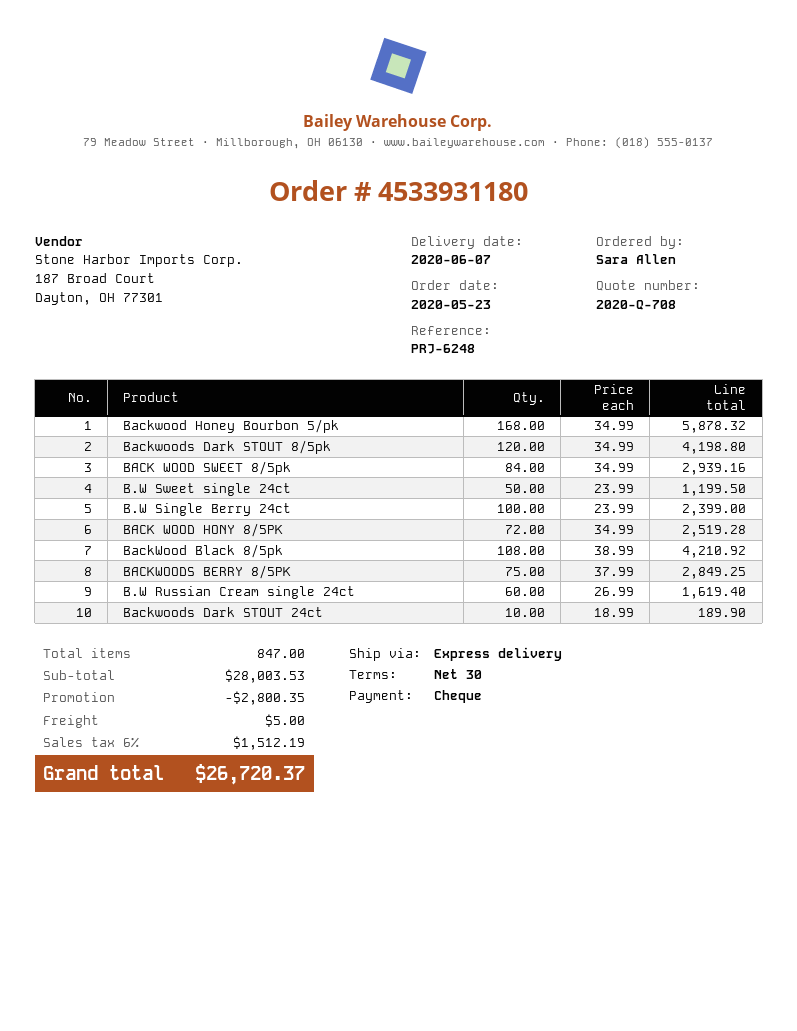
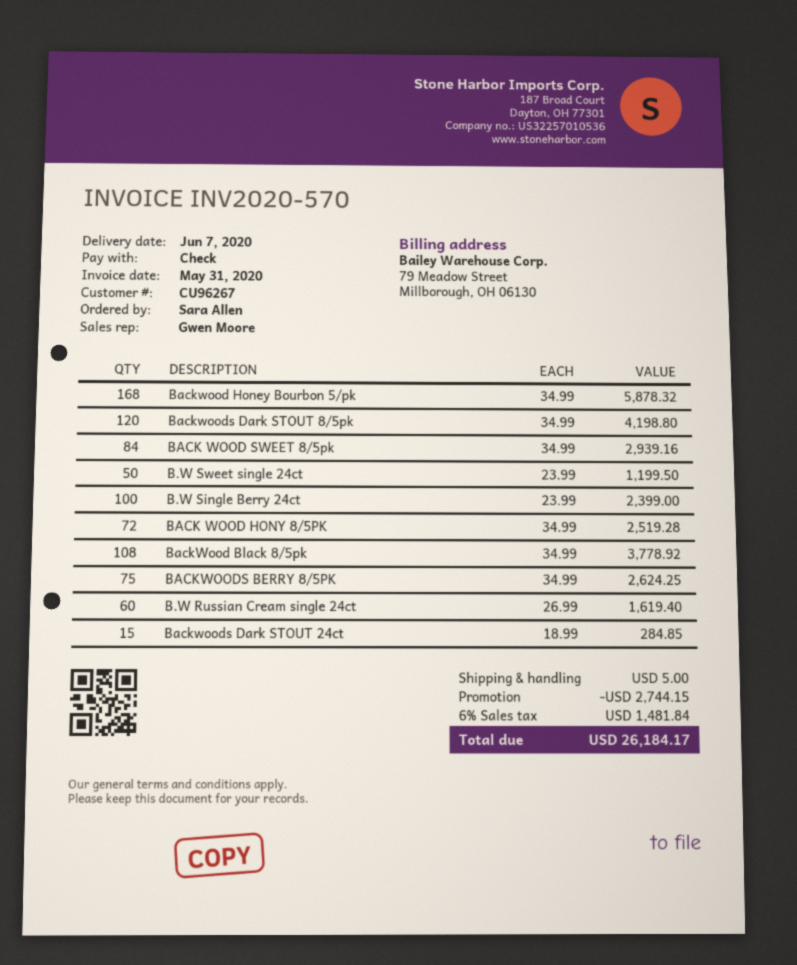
BackWood Black 8/5pk: 108 x 38.99 = 4210.92 -> 108 x 34.99 = 3778.92
BACKWOODS BERRY 8/5PK: 75 x 37.99 = 2849.25 -> 75 x 34.99 = 2624.25
Backwoods Dark STOUT 24ct: 10 x 18.99 = 189.90 -> 15 x 18.99 = 284.85
discount: 2800.35 -> 2744.15
tax: 6% = 1512.19 -> 6% = 1481.84
total: 26720.37 -> 26184.17

